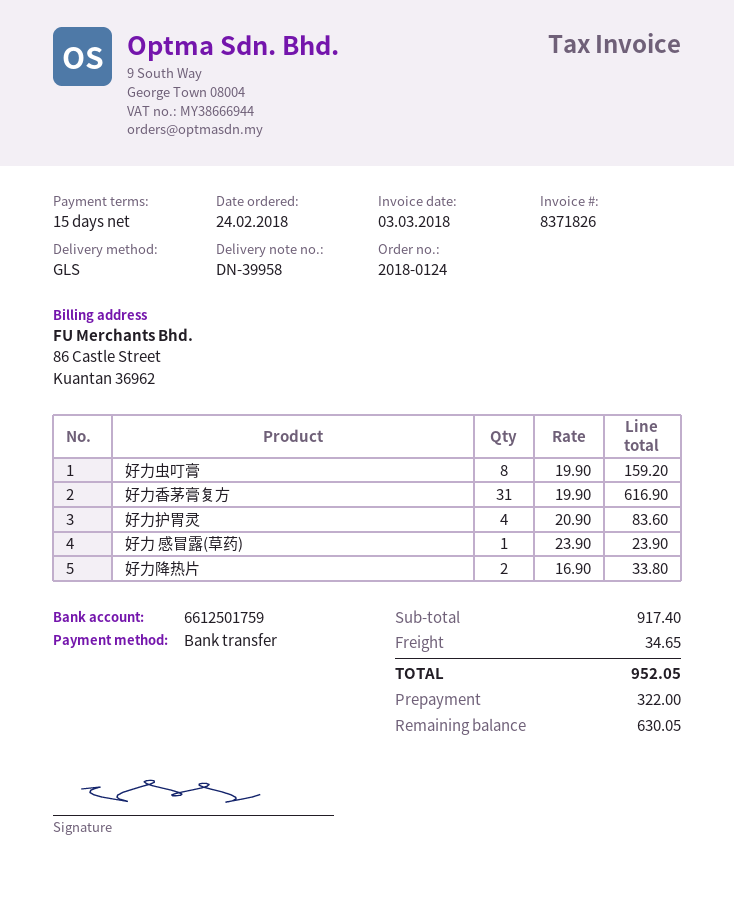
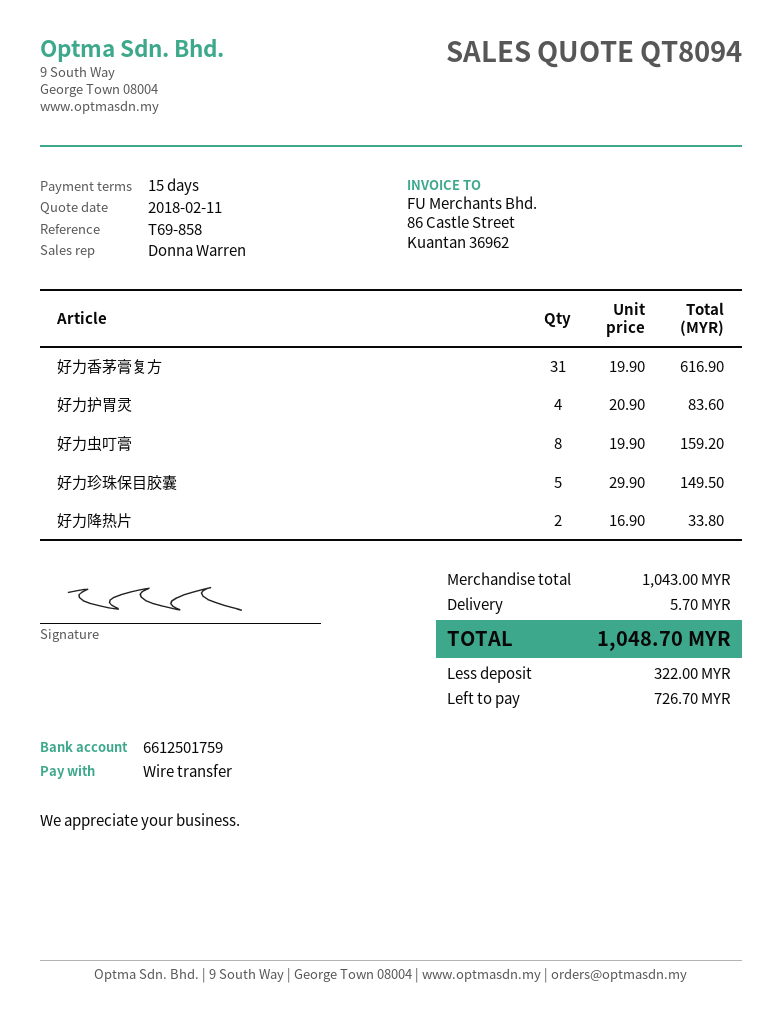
好力 感冒露(草药): 1 x 23.90 = 23.90 -> none
好力珍珠保目胶囊: none -> 5 x 29.90 = 149.50
subtotal: 917.40 -> 1043.00
shipping: 34.65 -> 5.70
total: 952.05 -> 1048.70
balance: 630.05 -> 726.70

